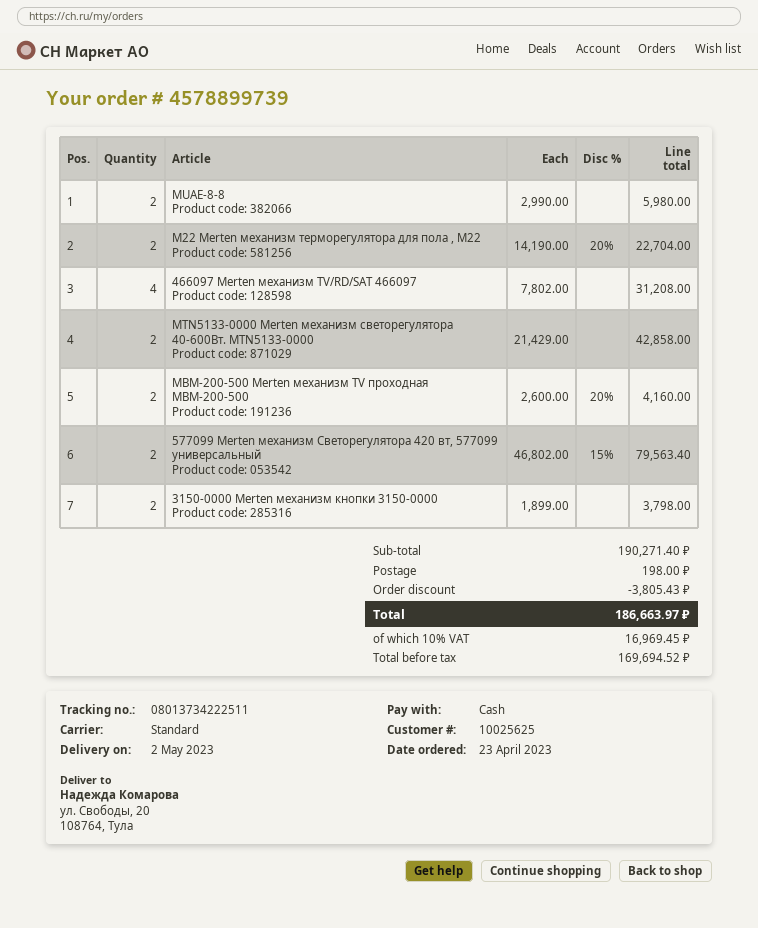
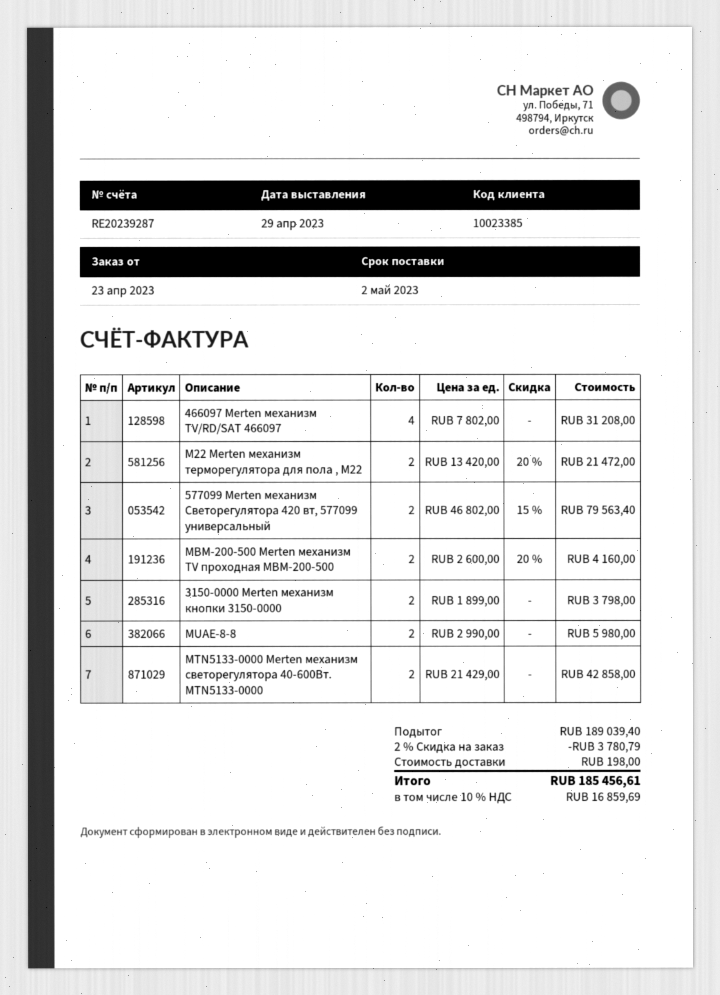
customer number: 10025625 -> 10023385
M22 Merten механизм терморегулятора для пола , M22: 2 x 14190.00 - 20% = 22704.00 -> 2 x 13420.00 - 20% = 21472.00
subtotal: 190271.40 -> 189039.40
discount: 3805.43 -> 3780.79
tax: 10% = 16969.45 -> 10% = 16859.69
total: 186663.97 -> 185456.61

